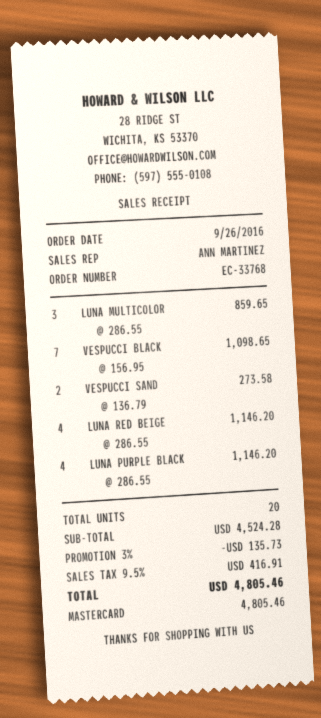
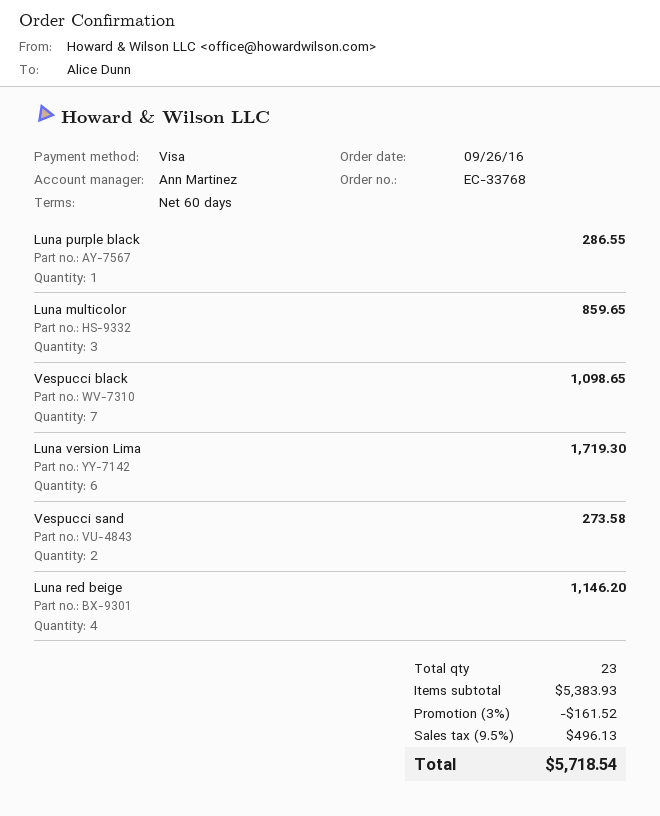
payment method: Mastercard -> Visa
LUNA PURPLE BLACK: 4 for 1146.20 -> 1 for 286.55
Luna version Lima: none -> 6 for 1719.30
total quantity: 20 -> 23
subtotal: 4524.28 -> 5383.93
discount: 3% = 135.73 -> 3% = 161.52
tax: 9.5% = 416.91 -> 9.5% = 496.13
total: 4805.46 -> 5718.54

